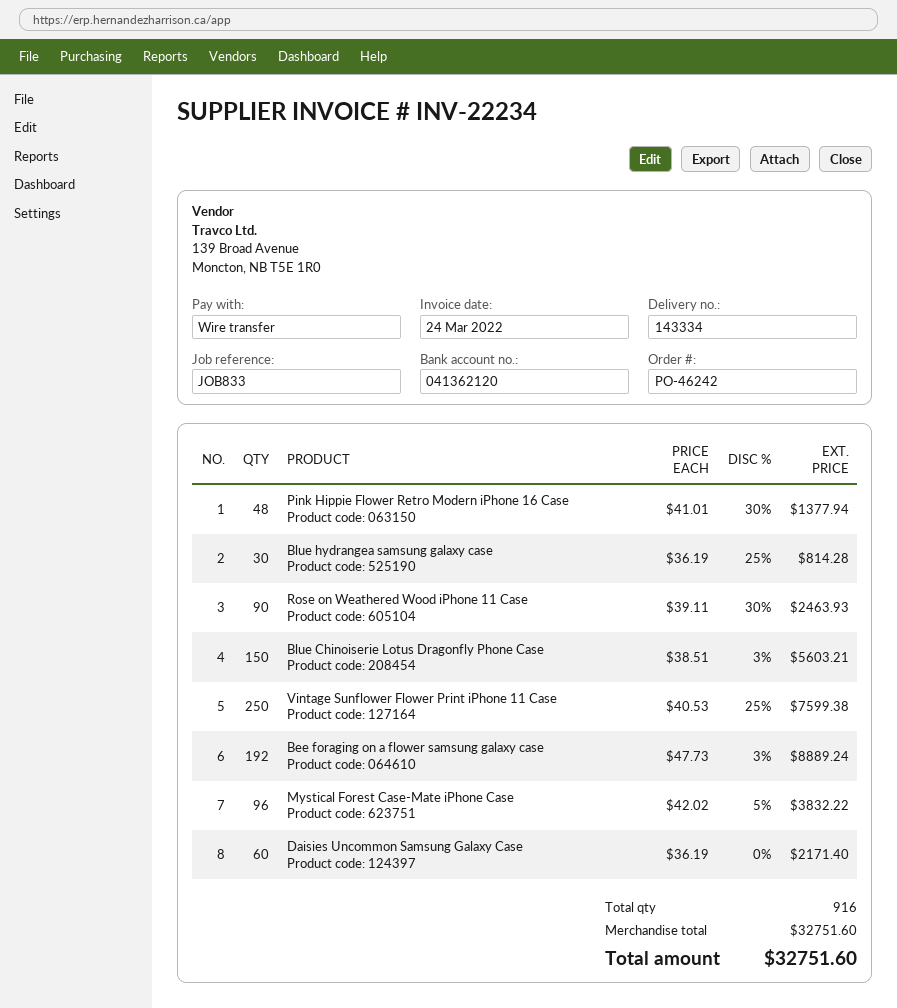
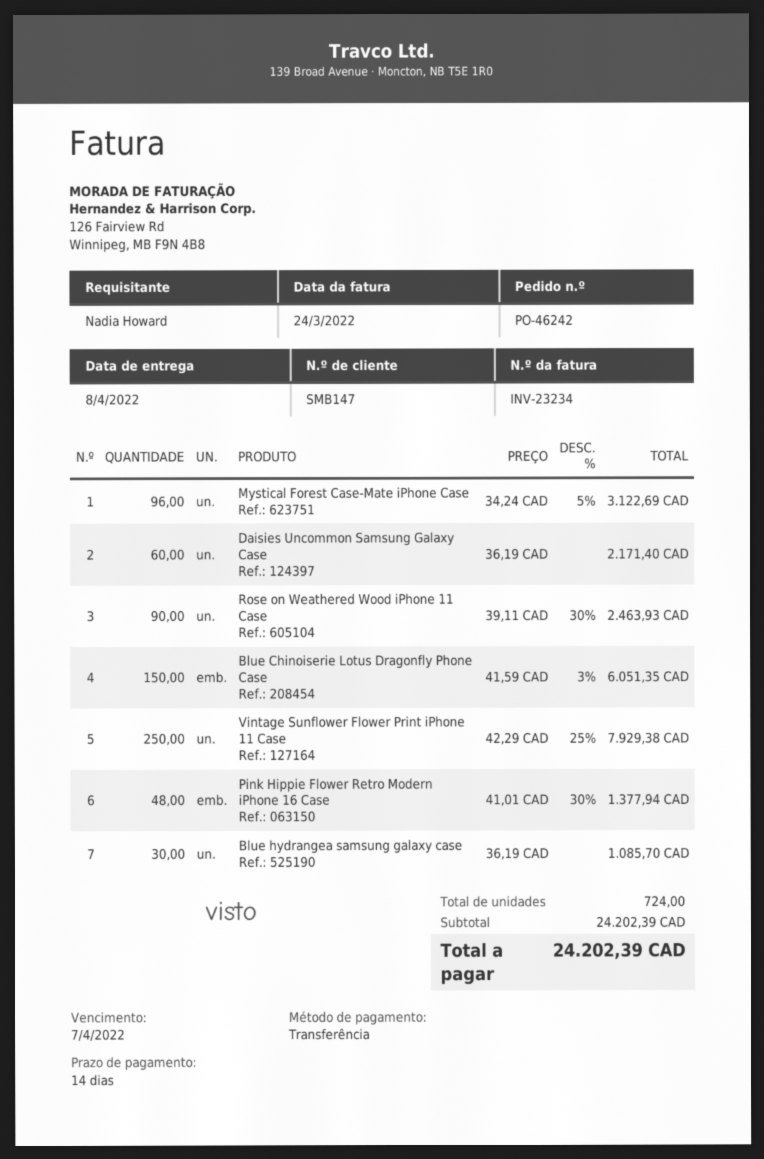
invoice number: INV-22234 -> INV-23234
Blue hydrangea samsung galaxy case: 30 x 36.19 - 25% = 814.28 -> 30 x 36.19 = 1085.70
Blue Chinoiserie Lotus Dragonfly Phone Case: 150 x 38.51 - 3% = 5603.21 -> 150 x 41.59 - 3% = 6051.35
Vintage Sunflower Flower Print iPhone 11 Case: 250 x 40.53 - 25% = 7599.38 -> 250 x 42.29 - 25% = 7929.38
Bee foraging on a flower samsung galaxy case: 192 x 47.73 - 3% = 8889.24 -> none
Mystical Forest Case-Mate iPhone Case: 96 x 42.02 - 5% = 3832.22 -> 96 x 34.24 - 5% = 3122.69
total quantity: 916 -> 724
subtotal: 32751.60 -> 24202.39
total: 32751.60 -> 24202.39

